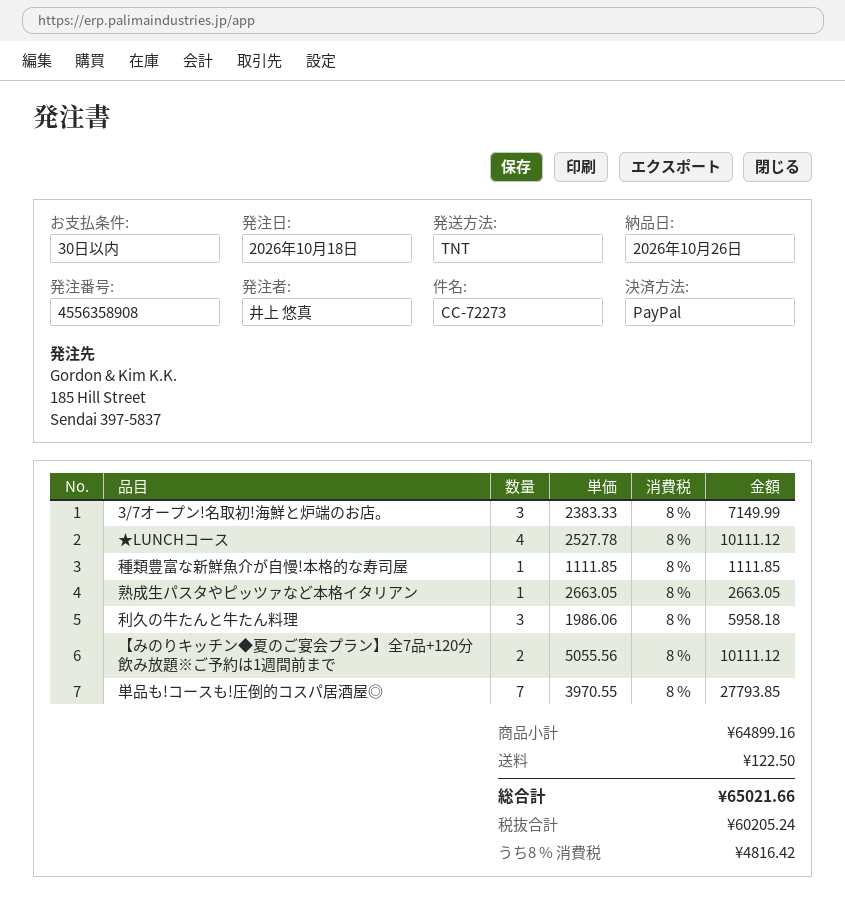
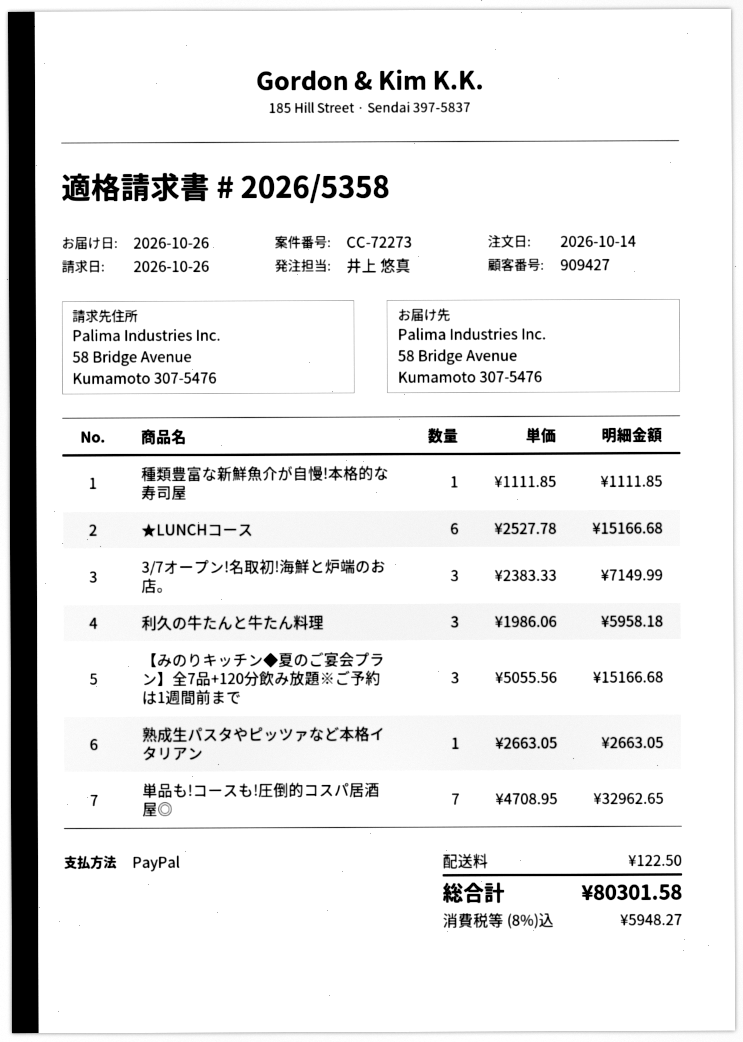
order date: 2026-10-18 -> 2026-10-14
★LUNCHコース: 4 x 2527.78 = 10111.12 -> 6 x 2527.78 = 15166.68
【みのりキッチン◆夏のご宴会プラン】全7品+120分飲み放題※ご予約は1週間前まで: 2 x 5055.56 = 10111.12 -> 3 x 5055.56 = 15166.68
単品も!コースも!圧倒的コスパ居酒屋◎: 7 x 3970.55 = 27793.85 -> 7 x 4708.95 = 32962.65
tax: 8% = 4816.42 -> 8% = 5948.27
total: 65021.66 -> 80301.58

